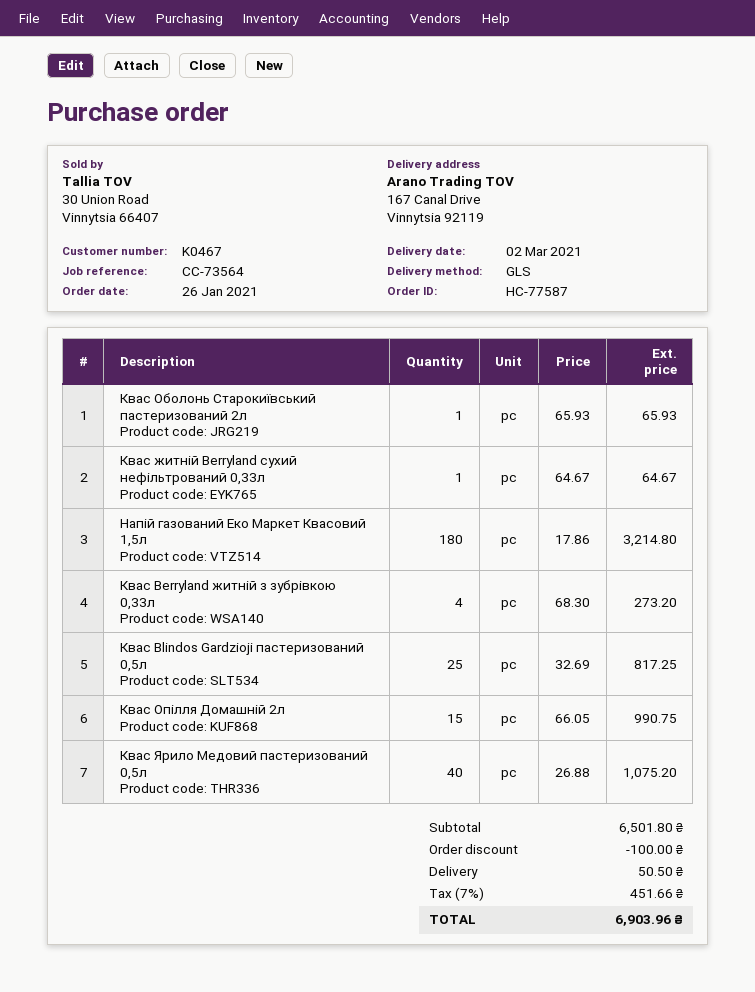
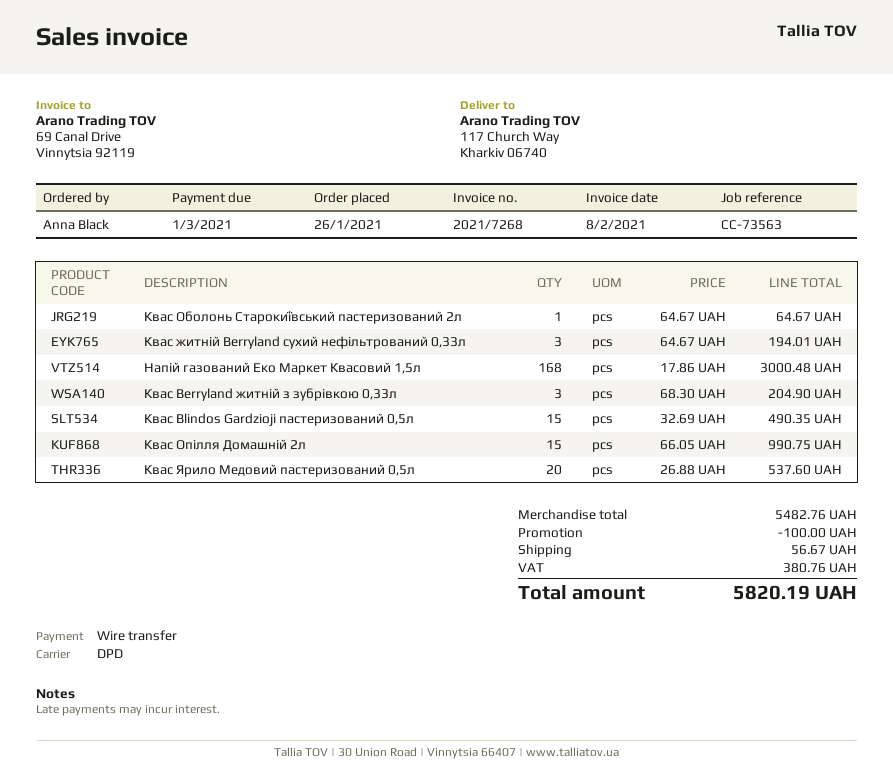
reference: CC-73564 -> CC-73563
shipping method: GLS -> DPD
ship to: 167 Canal Drive, Vinnytsia 92119 -> 117 Church Way, Kharkiv 06740
Квас Оболонь Старокиївський пастеризований 2л: 1 x 65.93 = 65.93 -> 1 x 64.67 = 64.67
Квас житній Berryland сухий нефільтрований 0,33л: 1 x 64.67 = 64.67 -> 3 x 64.67 = 194.01
Напій газований Еко Маркет Квасовий 1,5л: 180 x 17.86 = 3214.80 -> 168 x 17.86 = 3000.48
Квас Berryland житній з зубрівкою 0,33л: 4 x 68.30 = 273.20 -> 3 x 68.30 = 204.90
Квас Blindos Gardzioji пастеризований 0,5л: 25 x 32.69 = 817.25 -> 15 x 32.69 = 490.35
Квас Ярило Медовий пастеризований 0,5л: 40 x 26.88 = 1075.20 -> 20 x 26.88 = 537.60
subtotal: 6501.80 -> 5482.76
shipping: 50.50 -> 56.67
tax: 451.66 -> 380.76
total: 6903.96 -> 5820.19

